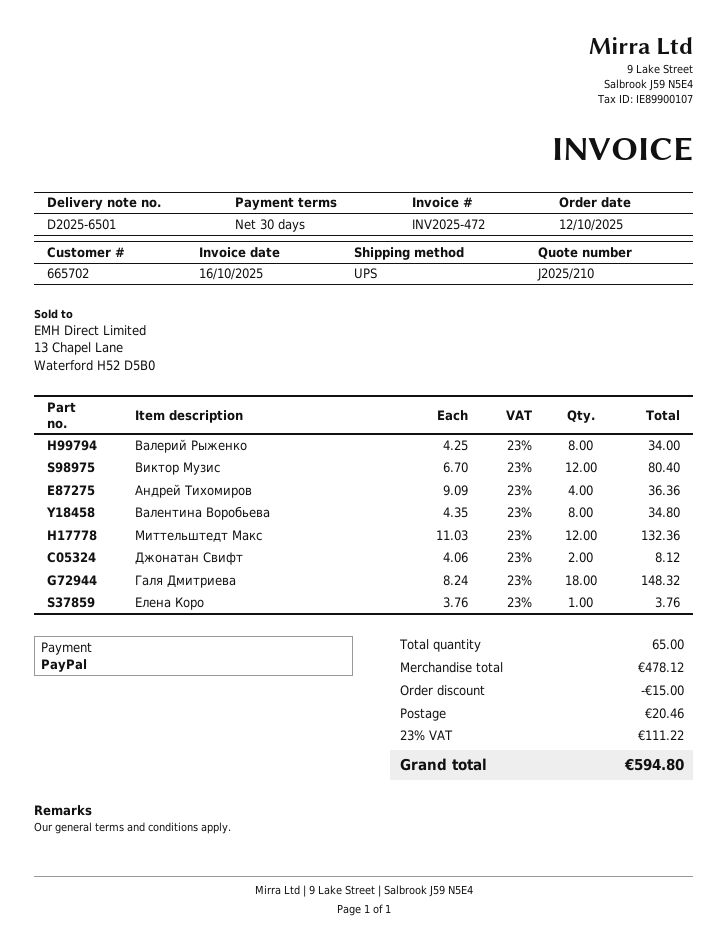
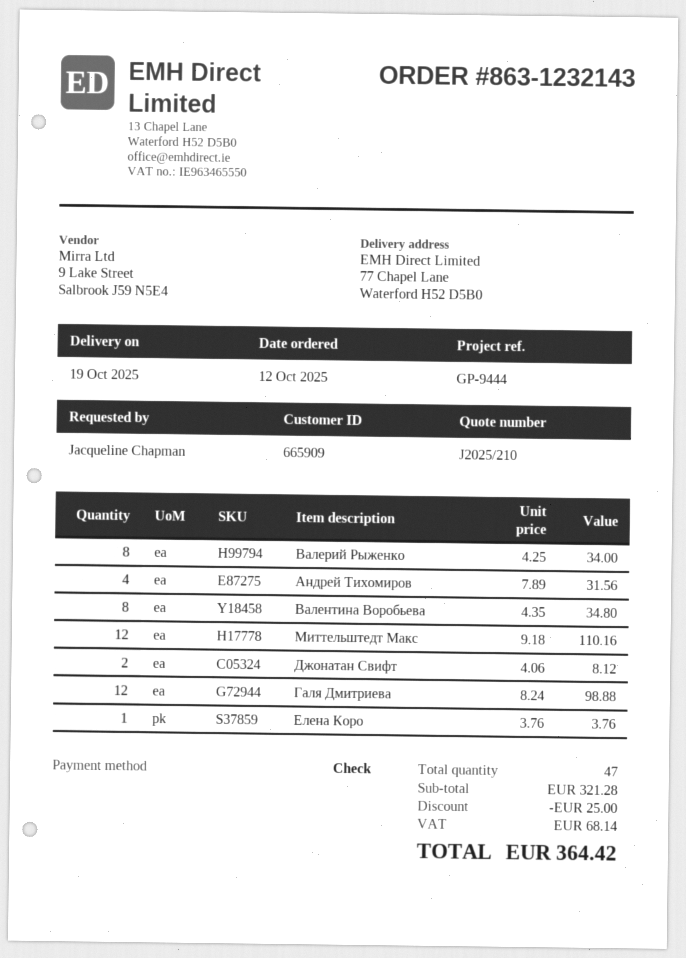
customer number: 665702 -> 665909
payment method: PayPal -> cheque
Виктор Музис: 12 x 6.70 = 80.40 -> none
Андрей Тихомиров: 4 x 9.09 = 36.36 -> 4 x 7.89 = 31.56
Миттельштедт Макс: 12 x 11.03 = 132.36 -> 12 x 9.18 = 110.16
Галя Дмитриева: 18 x 8.24 = 148.32 -> 12 x 8.24 = 98.88
total quantity: 65 -> 47
subtotal: 478.12 -> 321.28
discount: 15.00 -> 25.00
shipping: 20.46 -> none
tax: 111.22 -> 68.14
total: 594.80 -> 364.42

